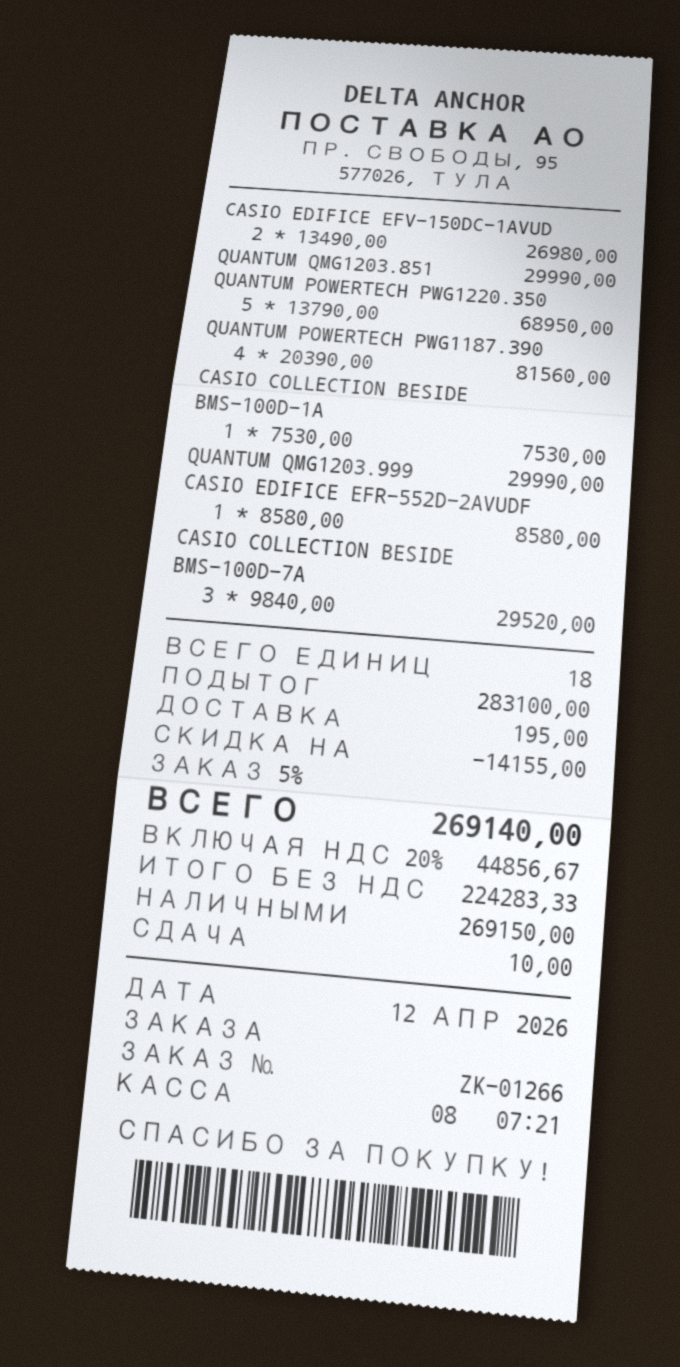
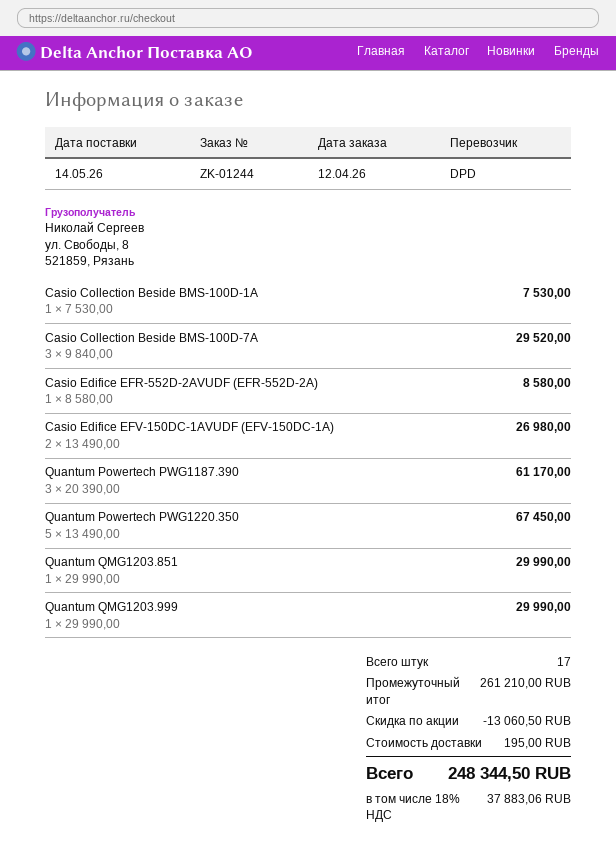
order number: ZK-01266 -> ZK-01244
QUANTUM POWERTECH PWG1220.350: 5 x 13790.00 = 68950.00 -> 5 x 13490.00 = 67450.00
QUANTUM POWERTECH PWG1187.390: 4 x 20390.00 = 81560.00 -> 3 x 20390.00 = 61170.00
total quantity: 18 -> 17
subtotal: 283100.00 -> 261210.00
discount: 14155.00 -> 13060.50
tax: 20% = 44856.67 -> 18% = 37883.06
total: 269140.00 -> 248344.50

